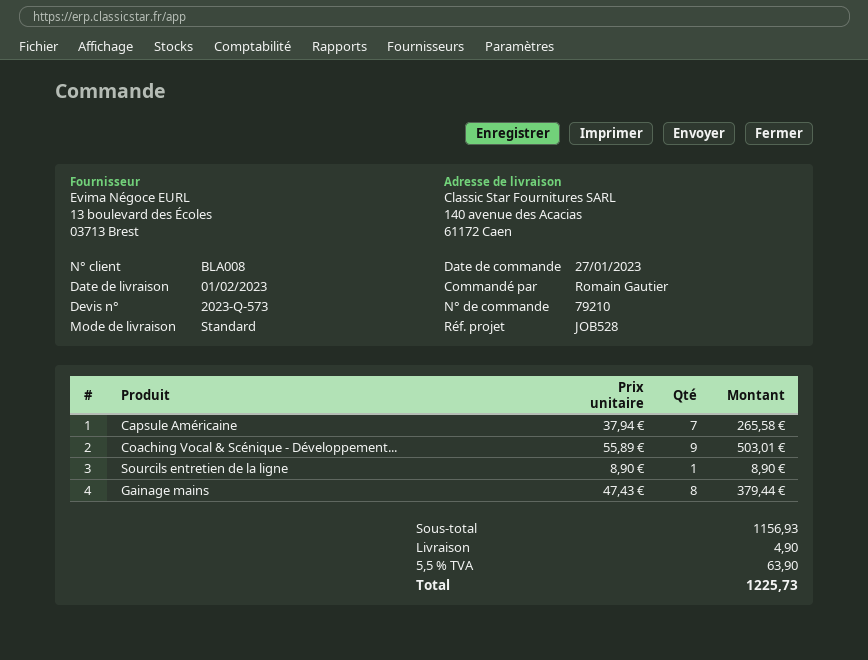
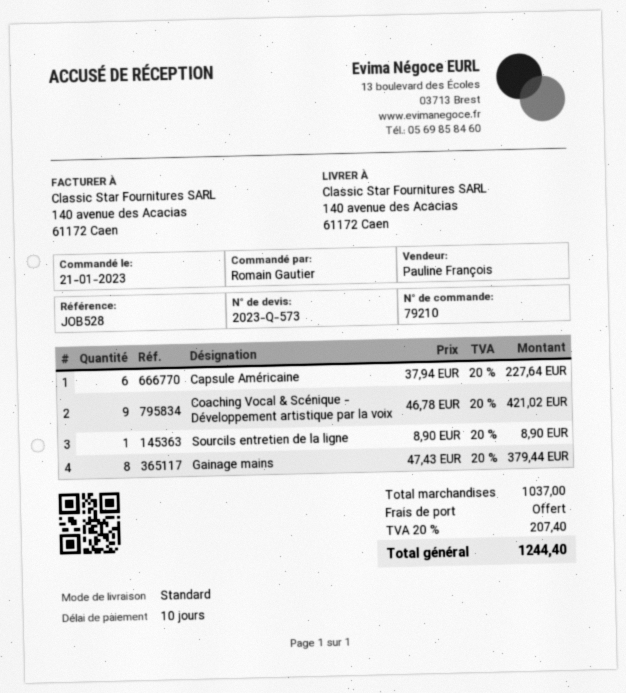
order date: 2023-01-27 -> 2023-01-21
Capsule Américaine: 7 x 37.94 = 265.58 -> 6 x 37.94 = 227.64
Coaching Vocal & Scénique - Développement...: 9 x 55.89 = 503.01 -> 9 x 46.78 = 421.02
subtotal: 1156.93 -> 1037.00
shipping: 4.90 -> 0.00
tax: 5.5% = 63.90 -> 20% = 207.40
total: 1225.73 -> 1244.40

